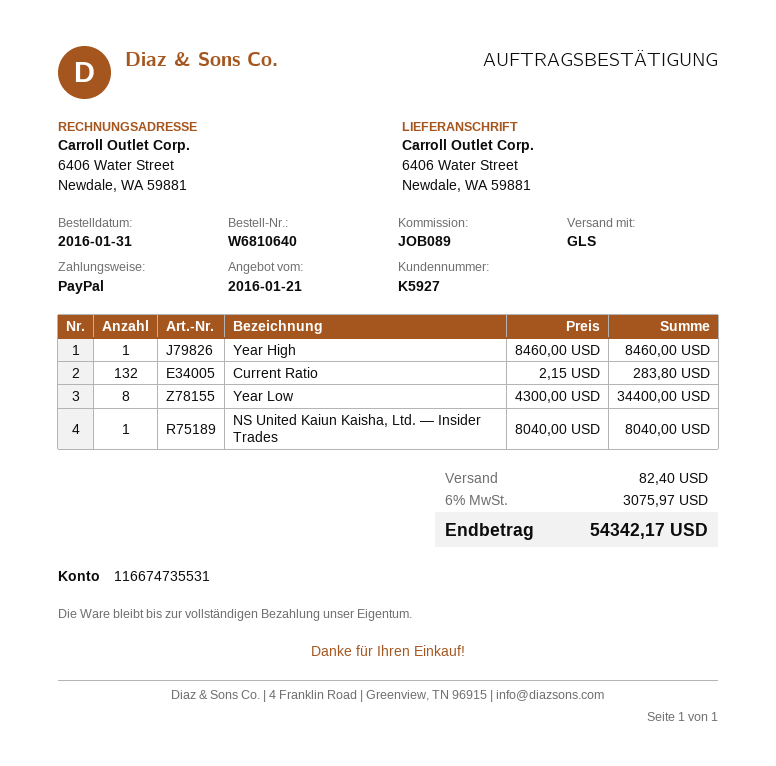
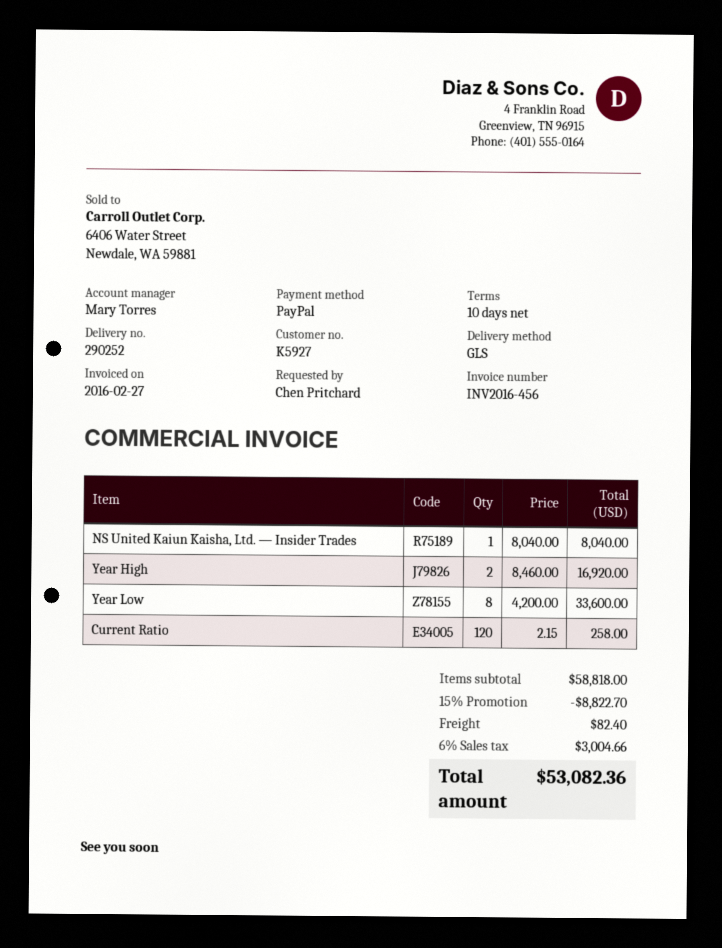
Year High: 1 x 8460.00 = 8460.00 -> 2 x 8460.00 = 16920.00
Current Ratio: 132 x 2.15 = 283.80 -> 120 x 2.15 = 258.00
Year Low: 8 x 4300.00 = 34400.00 -> 8 x 4200.00 = 33600.00
discount: none -> 15% = 8822.70
tax: 6% = 3075.97 -> 6% = 3004.66
total: 54342.17 -> 53082.36

